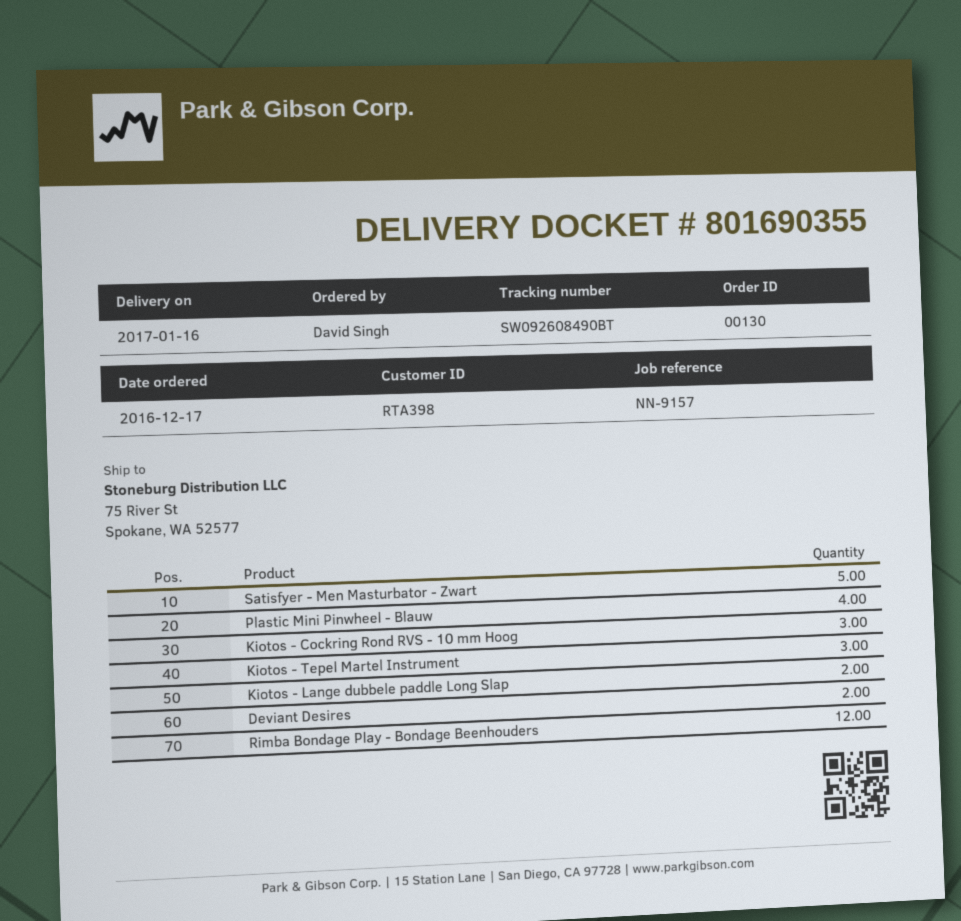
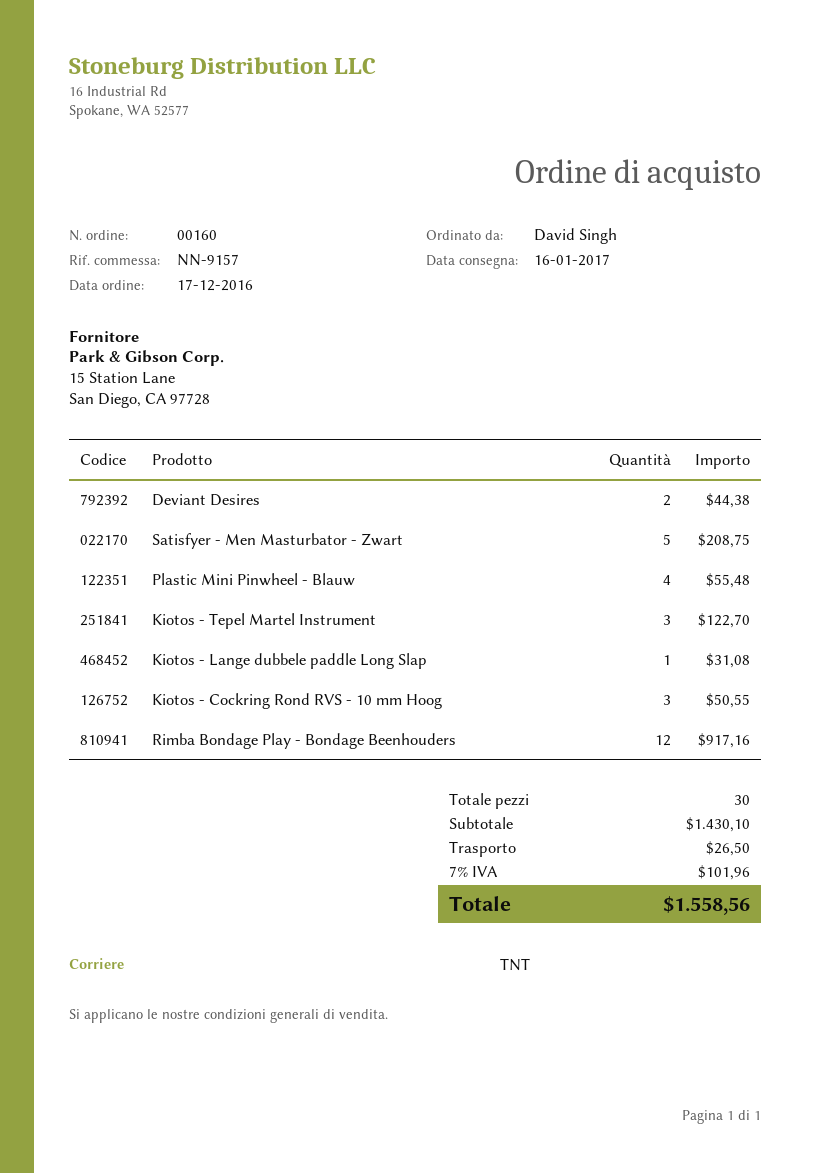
order number: 00130 -> 00160
Kiotos - Lange dubbele paddle Long Slap: 2 -> 1

